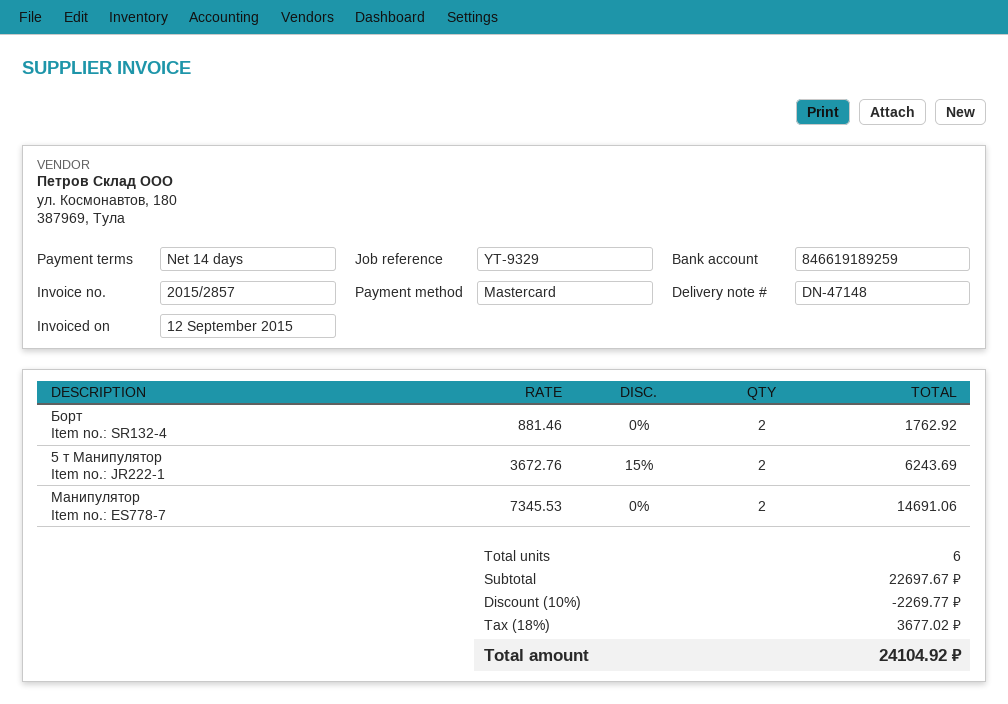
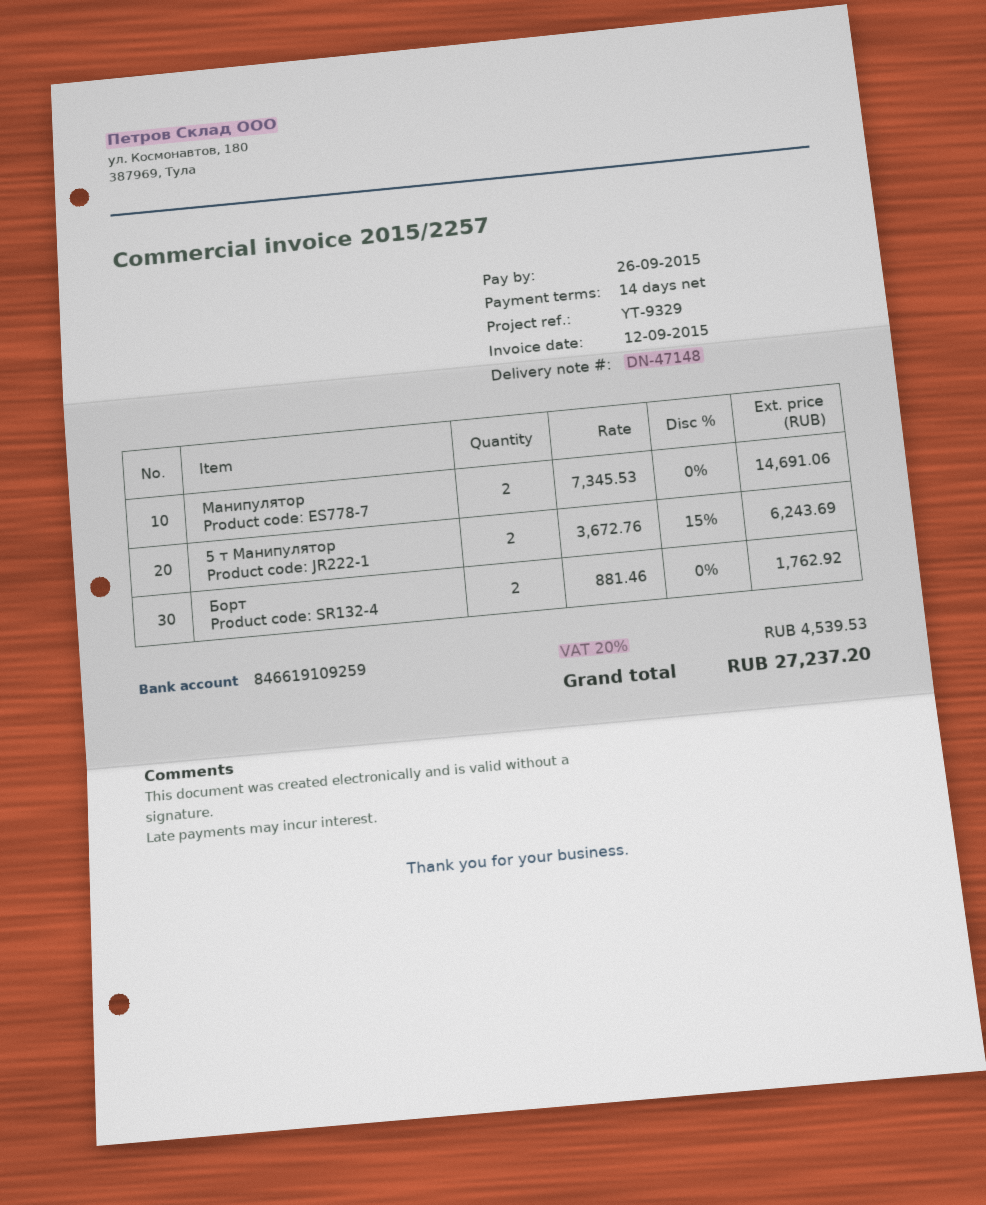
invoice number: 2015/2857 -> 2015/2257
bank account: 846619189259 -> 846619109259
discount: 10% = 2269.77 -> none
tax: 18% = 3677.02 -> 20% = 4539.53
total: 24104.92 -> 27237.20

